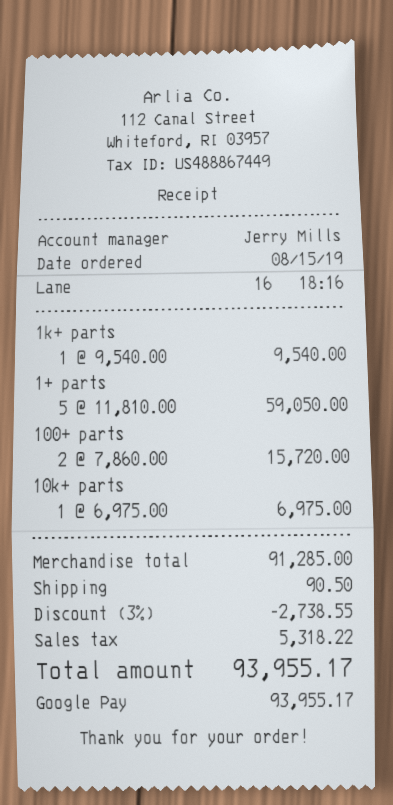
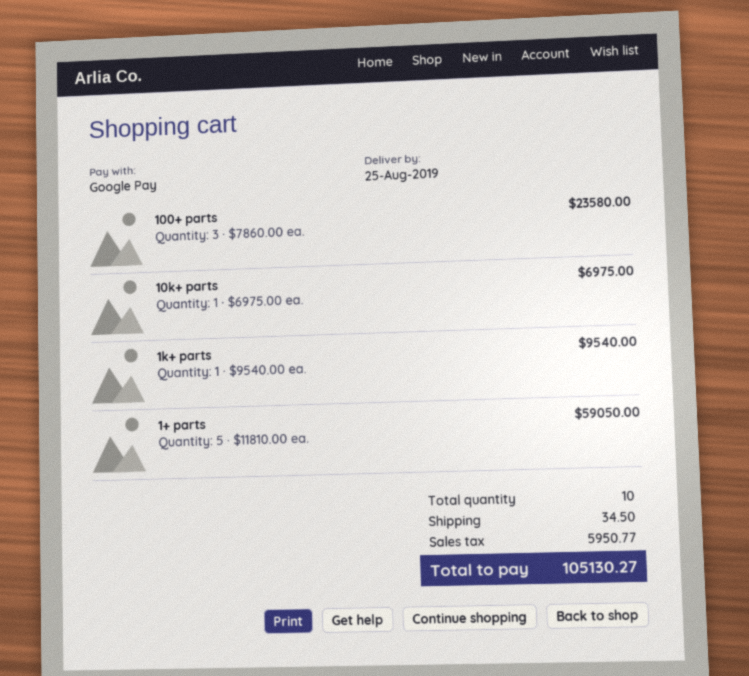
100+ parts: 2 x 7860.00 = 15720.00 -> 3 x 7860.00 = 23580.00
discount: 3% = 2738.55 -> none
shipping: 90.50 -> 34.50
tax: 5318.22 -> 5950.77
total: 93955.17 -> 105130.27

